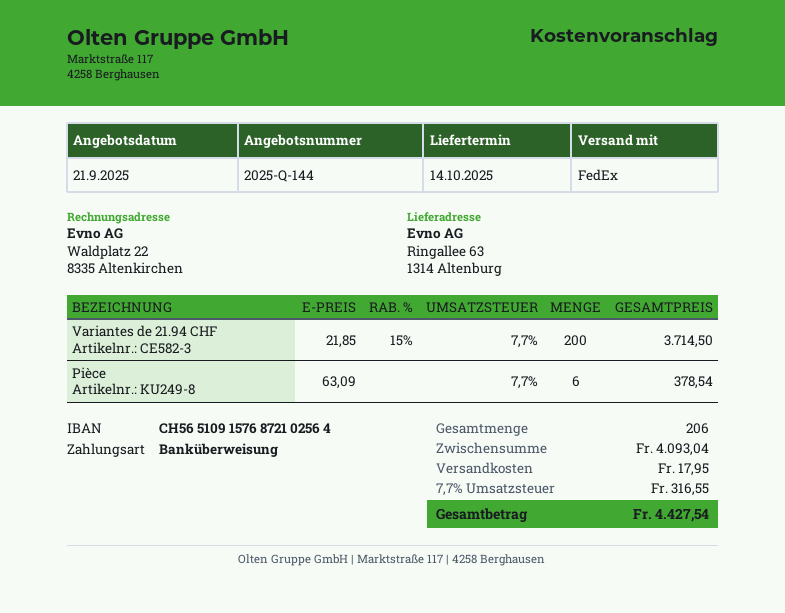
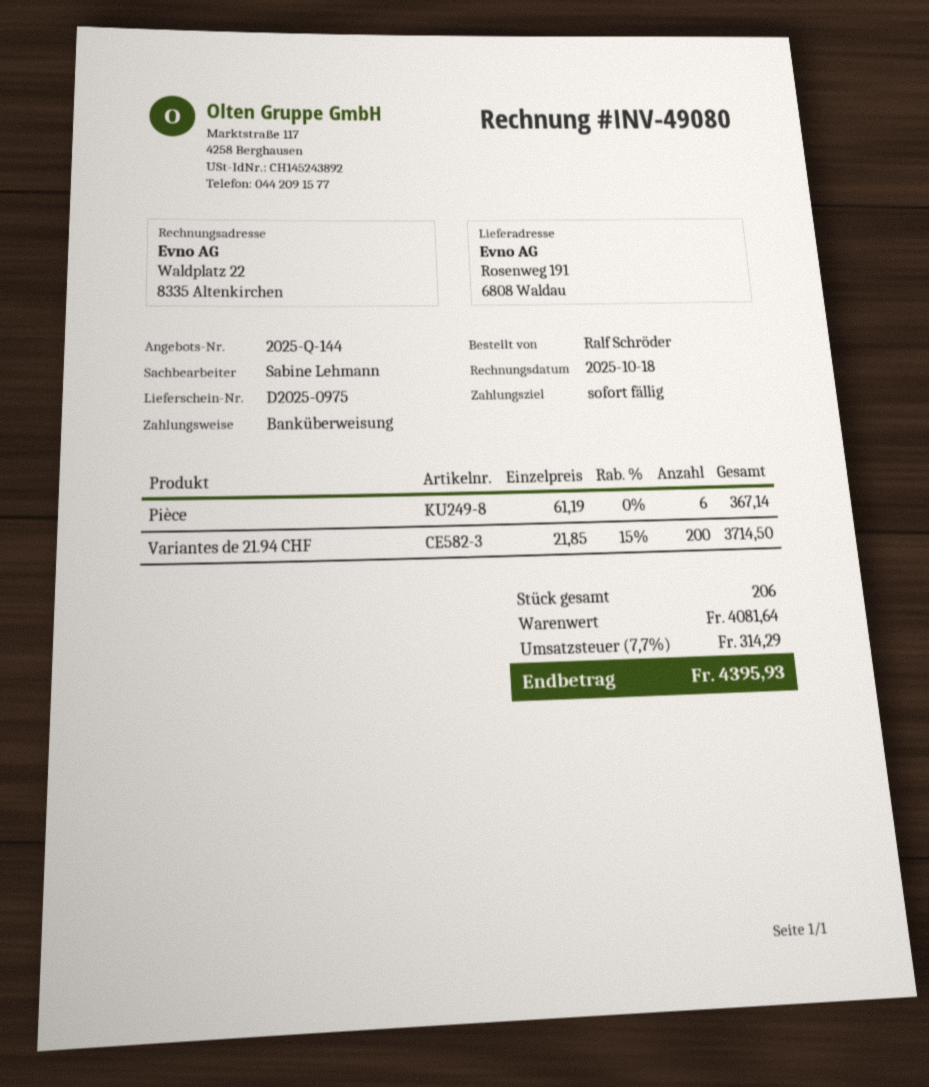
ship to: Ringallee 63, 1314 Altenburg -> Rosenweg 191, 6808 Waldau
Pièce: 6 x 63.09 = 378.54 -> 6 x 61.19 = 367.14
subtotal: 4093.04 -> 4081.64
shipping: 17.95 -> none
tax: 7.7% = 316.55 -> 7.7% = 314.29
total: 4427.54 -> 4395.93

